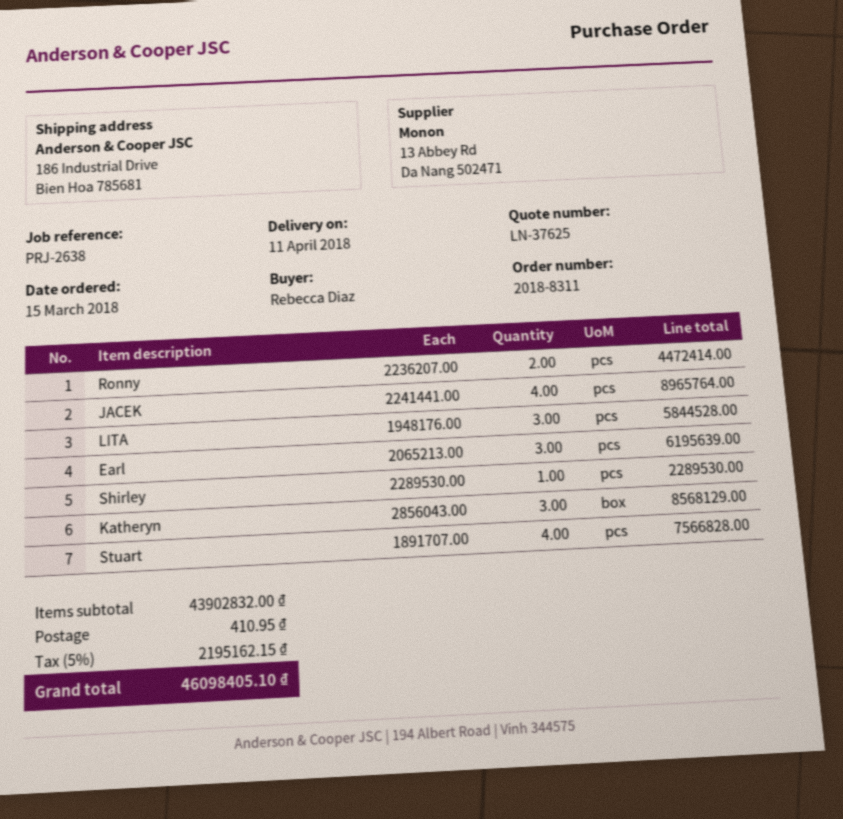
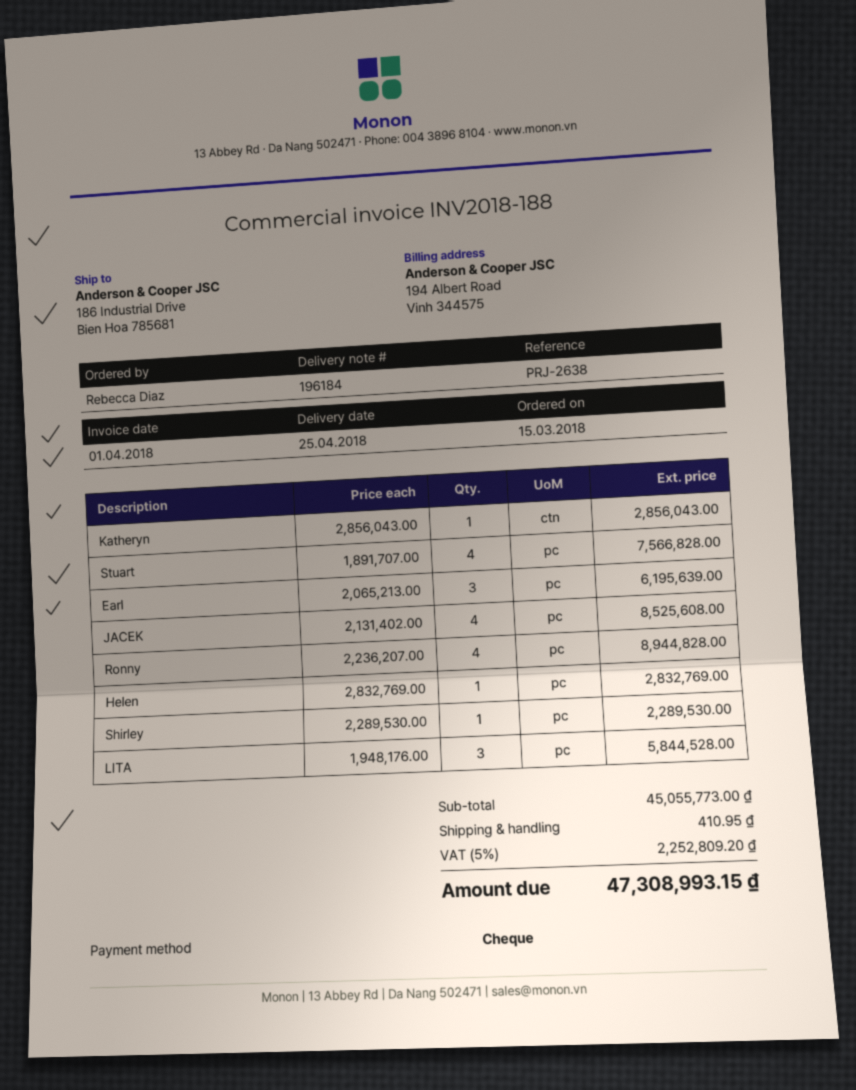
delivery date: 2018-04-11 -> 2018-04-25
Ronny: 2 x 2236207.00 = 4472414.00 -> 4 x 2236207.00 = 8944828.00
JACEK: 4 x 2241441.00 = 8965764.00 -> 4 x 2131402.00 = 8525608.00
Katheryn: 3 x 2856043.00 = 8568129.00 -> 1 x 2856043.00 = 2856043.00
Helen: none -> 1 x 2832769.00 = 2832769.00
subtotal: 43902832.00 -> 45055773.00
tax: 5% = 2195162.15 -> 5% = 2252809.20
total: 46098405.10 -> 47308993.15

